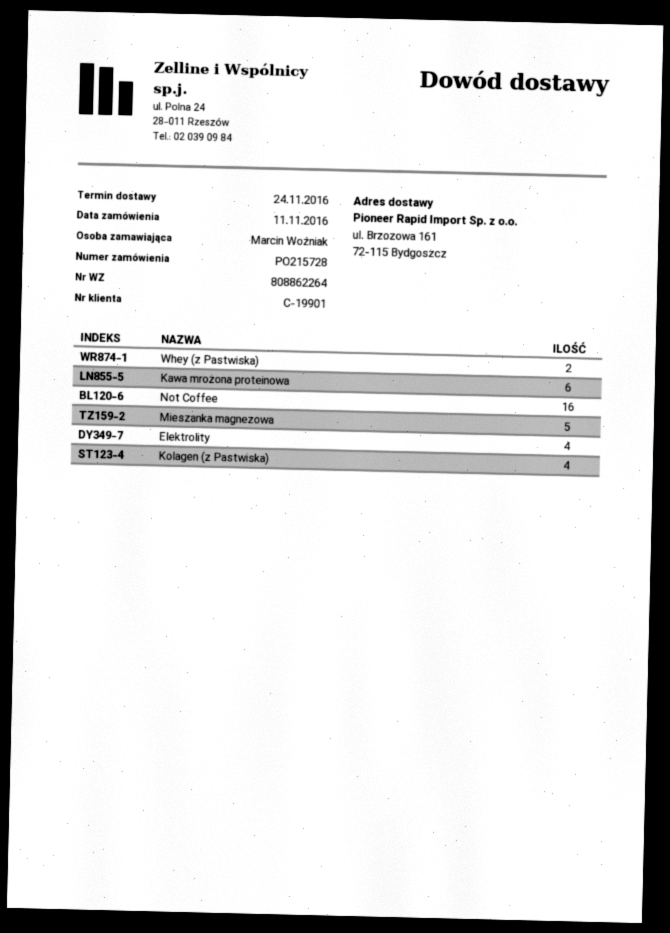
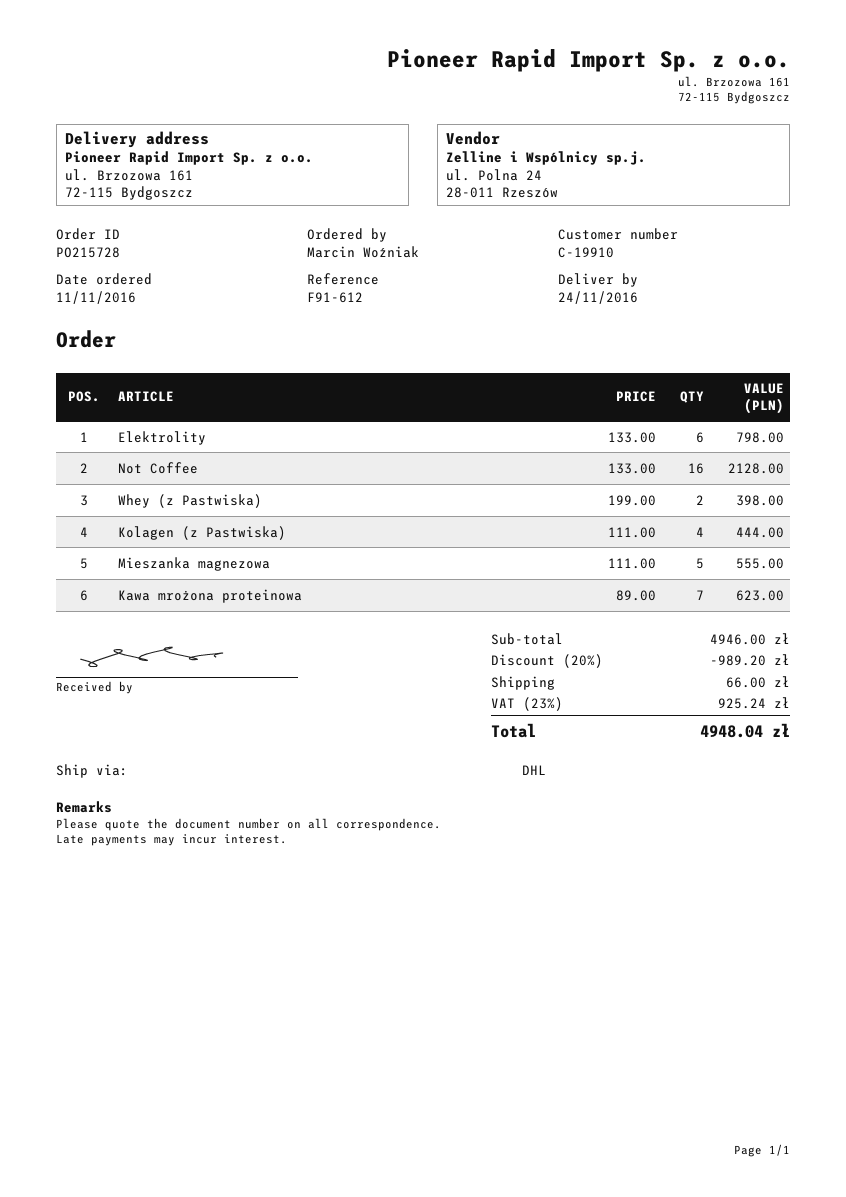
customer number: C-19901 -> C-19910
Kawa mrożona proteinowa: 6 -> 7
Elektrolity: 4 -> 6

